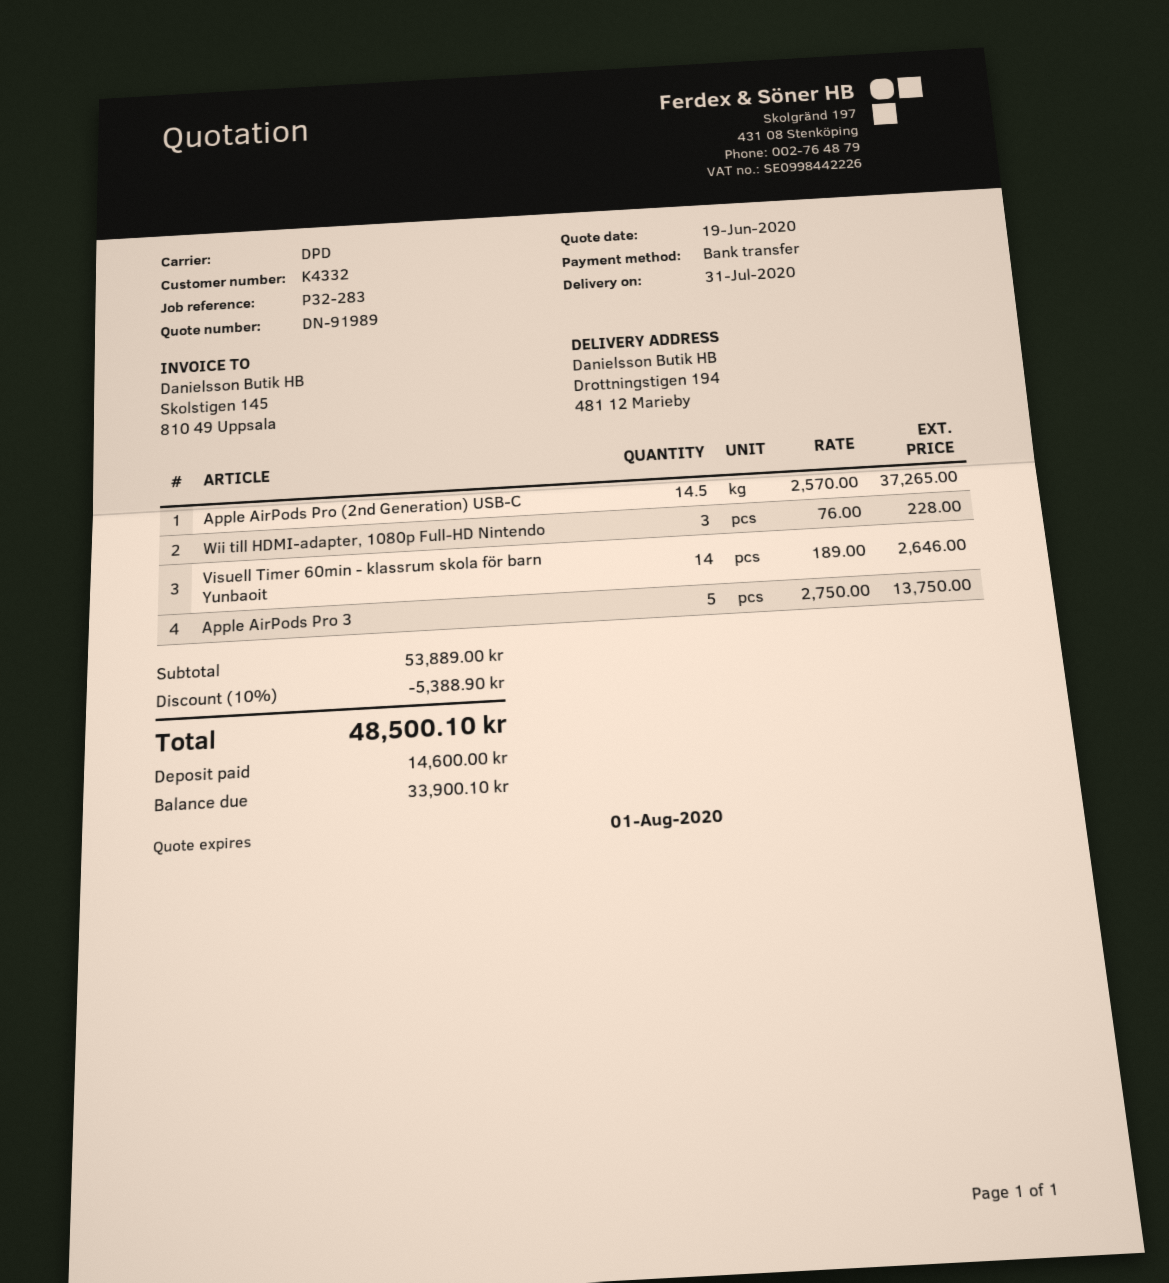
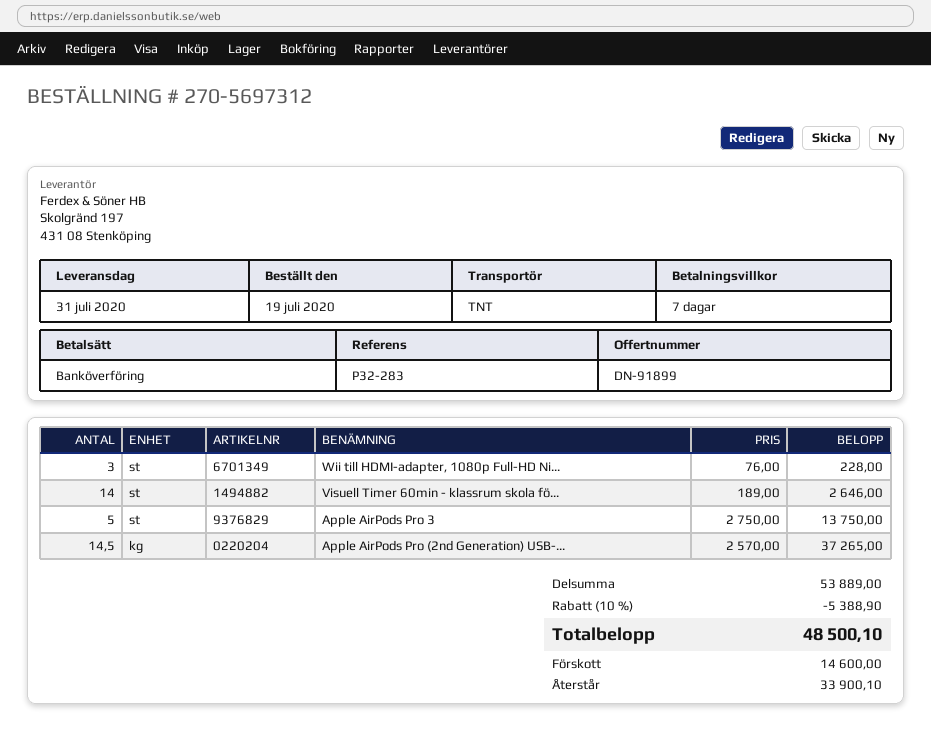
quote number: DN-91989 -> DN-91899
shipping method: DPD -> TNT

